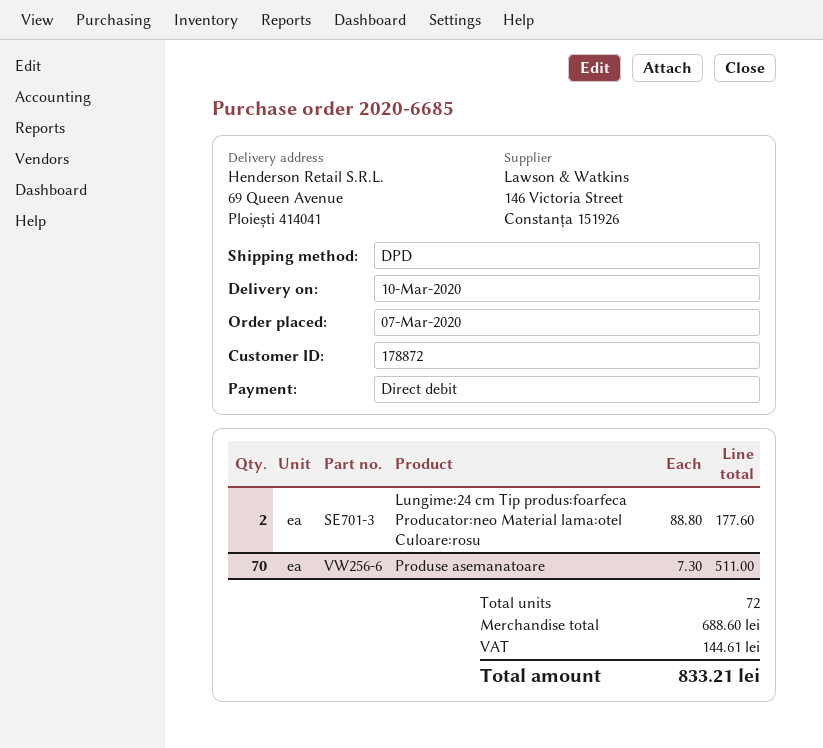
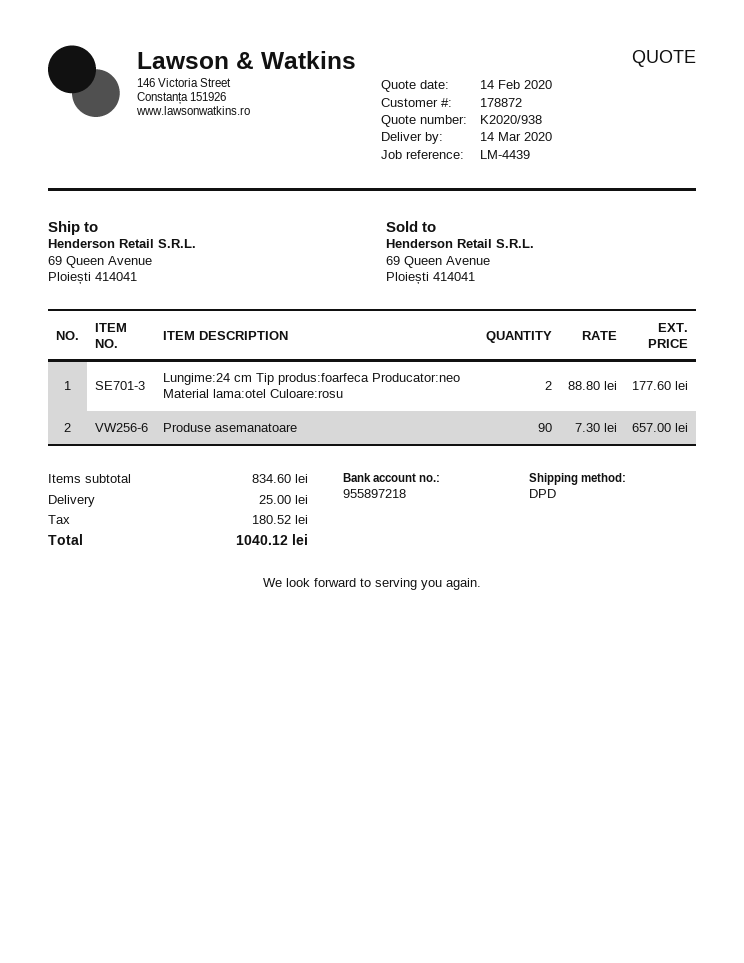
delivery date: 2020-03-10 -> 2020-03-14
Produse asemanatoare: 70 x 7.30 = 511.00 -> 90 x 7.30 = 657.00
subtotal: 688.60 -> 834.60
shipping: none -> 25.00
tax: 144.61 -> 180.52
total: 833.21 -> 1040.12

